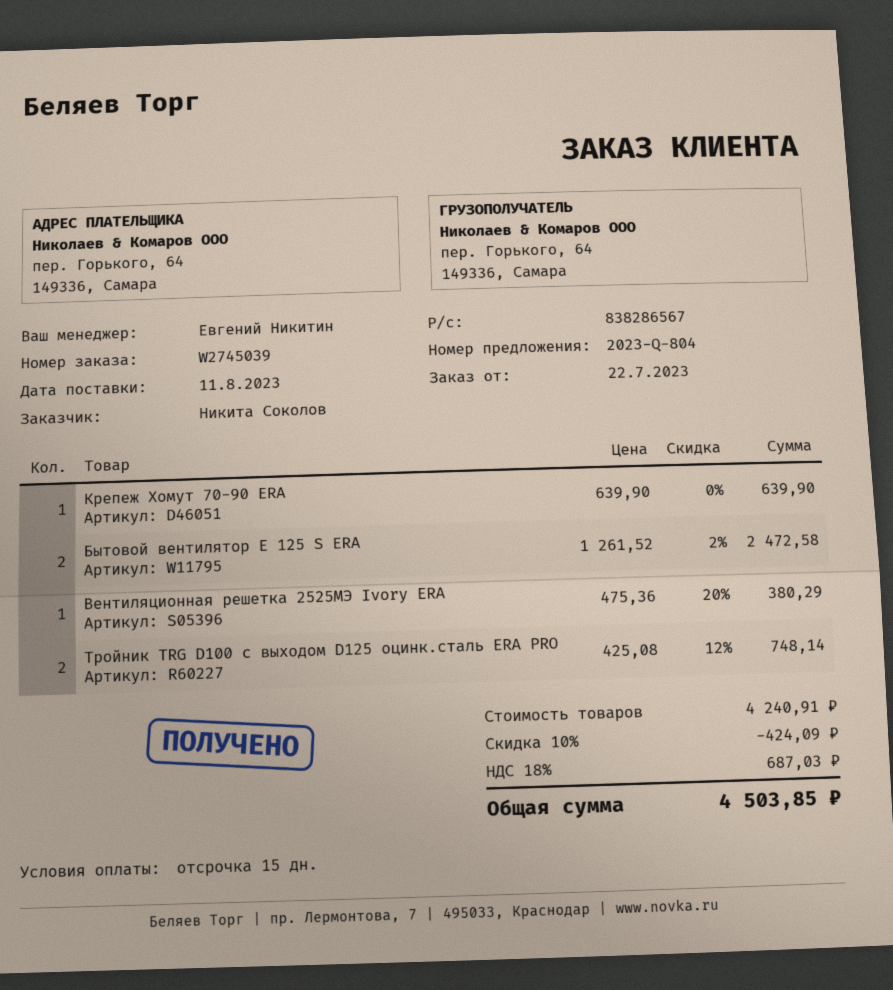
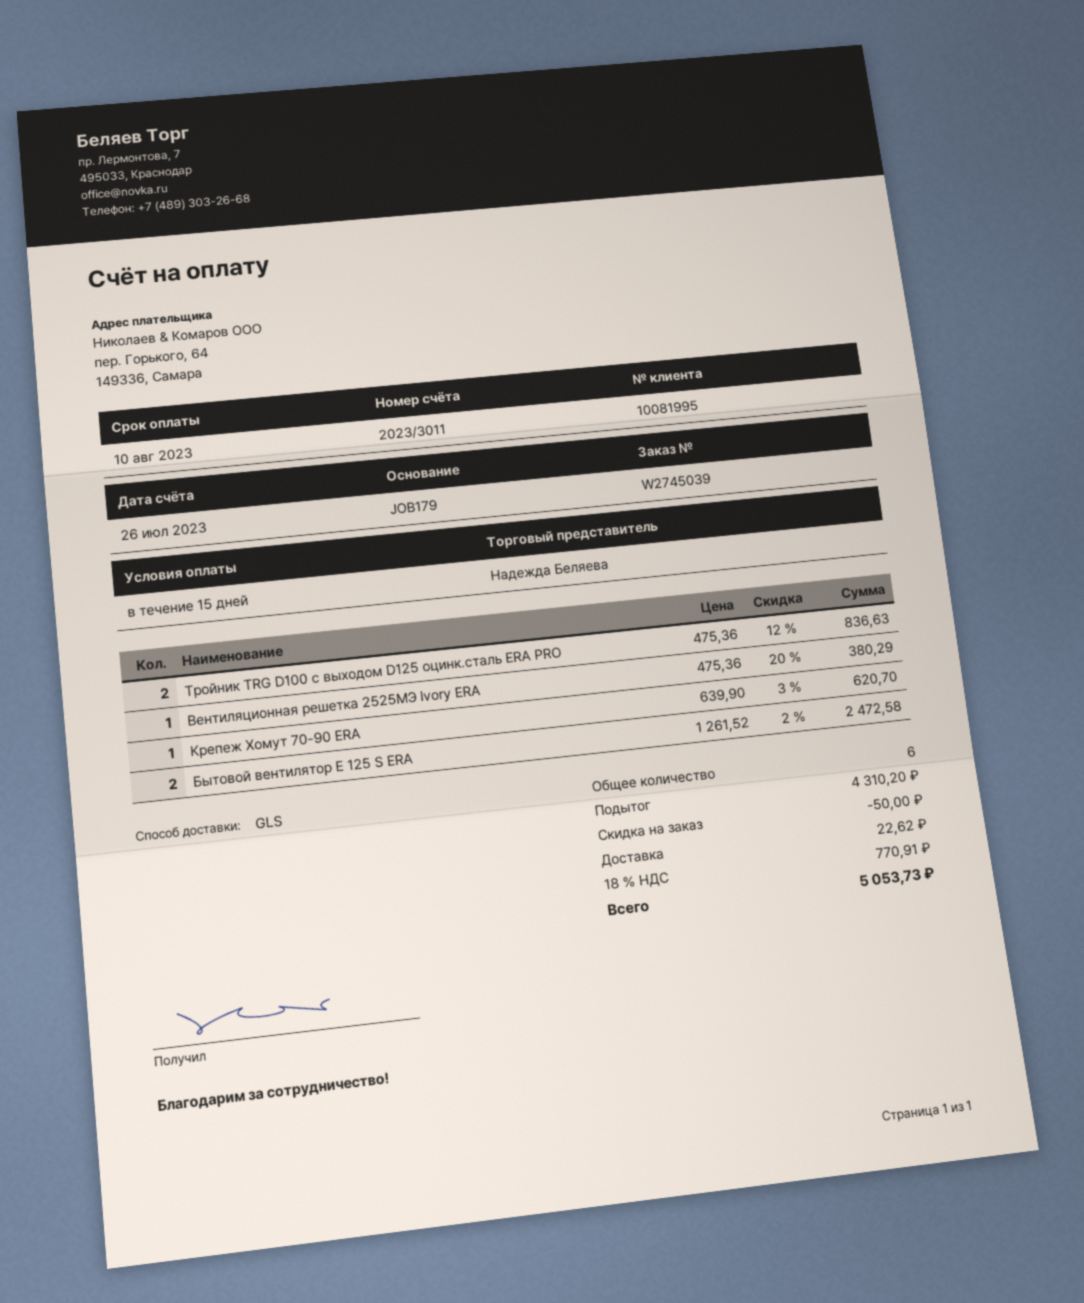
sales rep: Евгений Никитин -> Надежда Беляева
Крепеж Хомут 70-90 ERA: 1 x 639.90 = 639.90 -> 1 x 639.90 - 3% = 620.70
Тройник TRG D100 с выходом D125 оцинк.сталь ERA PRO: 2 x 425.08 - 12% = 748.14 -> 2 x 475.36 - 12% = 836.63
subtotal: 4240.91 -> 4310.20
discount: 424.09 -> 50.00
shipping: none -> 22.62
tax: 18% = 687.03 -> 18% = 770.91
total: 4503.85 -> 5053.73

